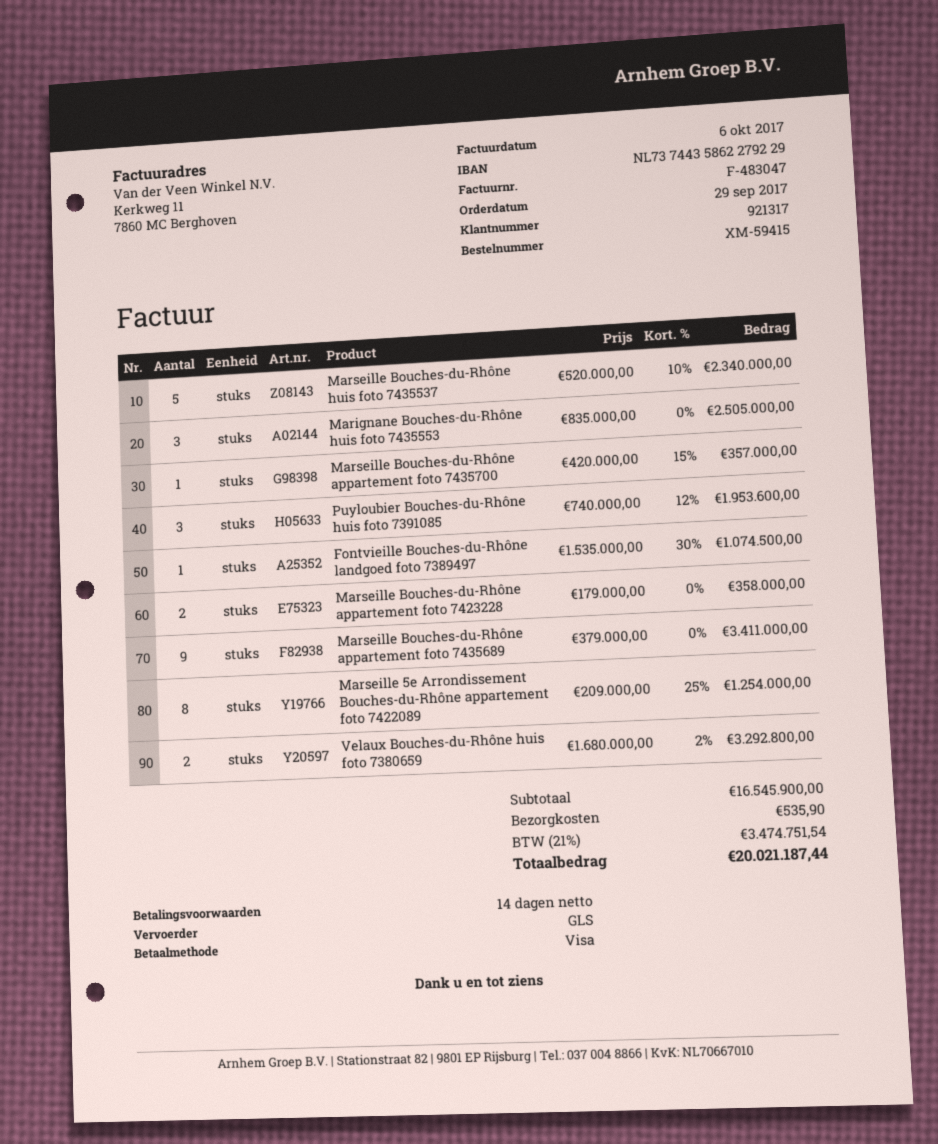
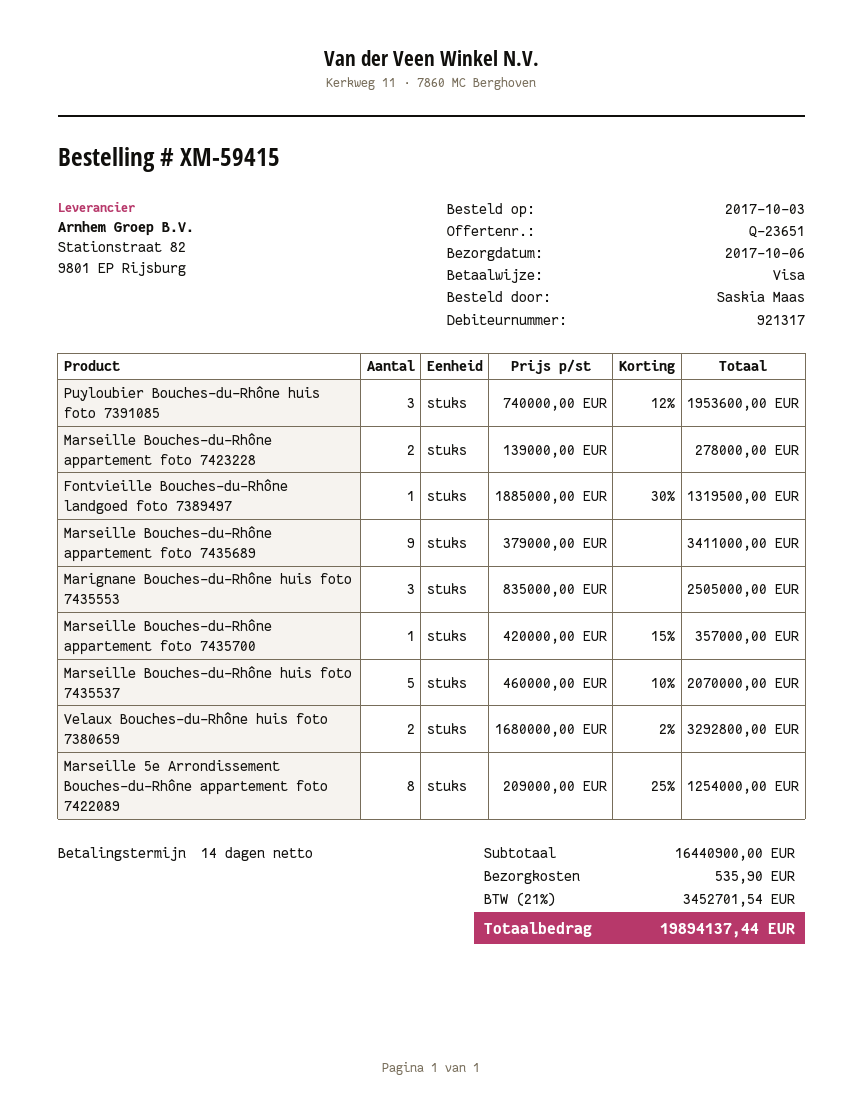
order date: 2017-09-29 -> 2017-10-03
Marseille Bouches-du-Rhône huis foto 7435537: 5 x 520000.00 - 10% = 2340000.00 -> 5 x 460000.00 - 10% = 2070000.00
Fontvieille Bouches-du-Rhône landgoed foto 7389497: 1 x 1535000.00 - 30% = 1074500.00 -> 1 x 1885000.00 - 30% = 1319500.00
Marseille Bouches-du-Rhône appartement foto 7423228: 2 x 179000.00 = 358000.00 -> 2 x 139000.00 = 278000.00
subtotal: 16545900.00 -> 16440900.00
tax: 21% = 3474751.54 -> 21% = 3452701.54
total: 20021187.44 -> 19894137.44

